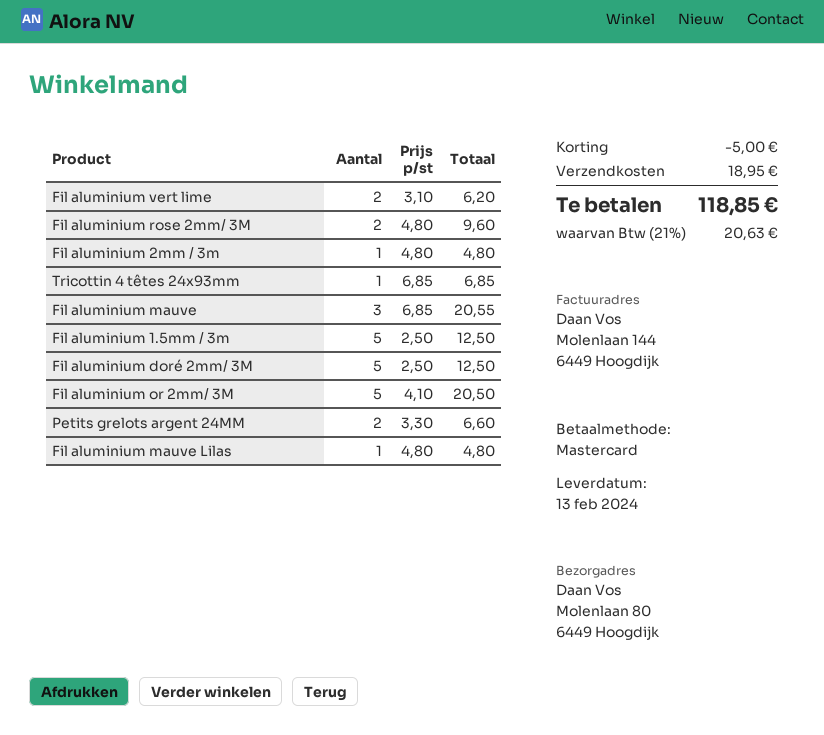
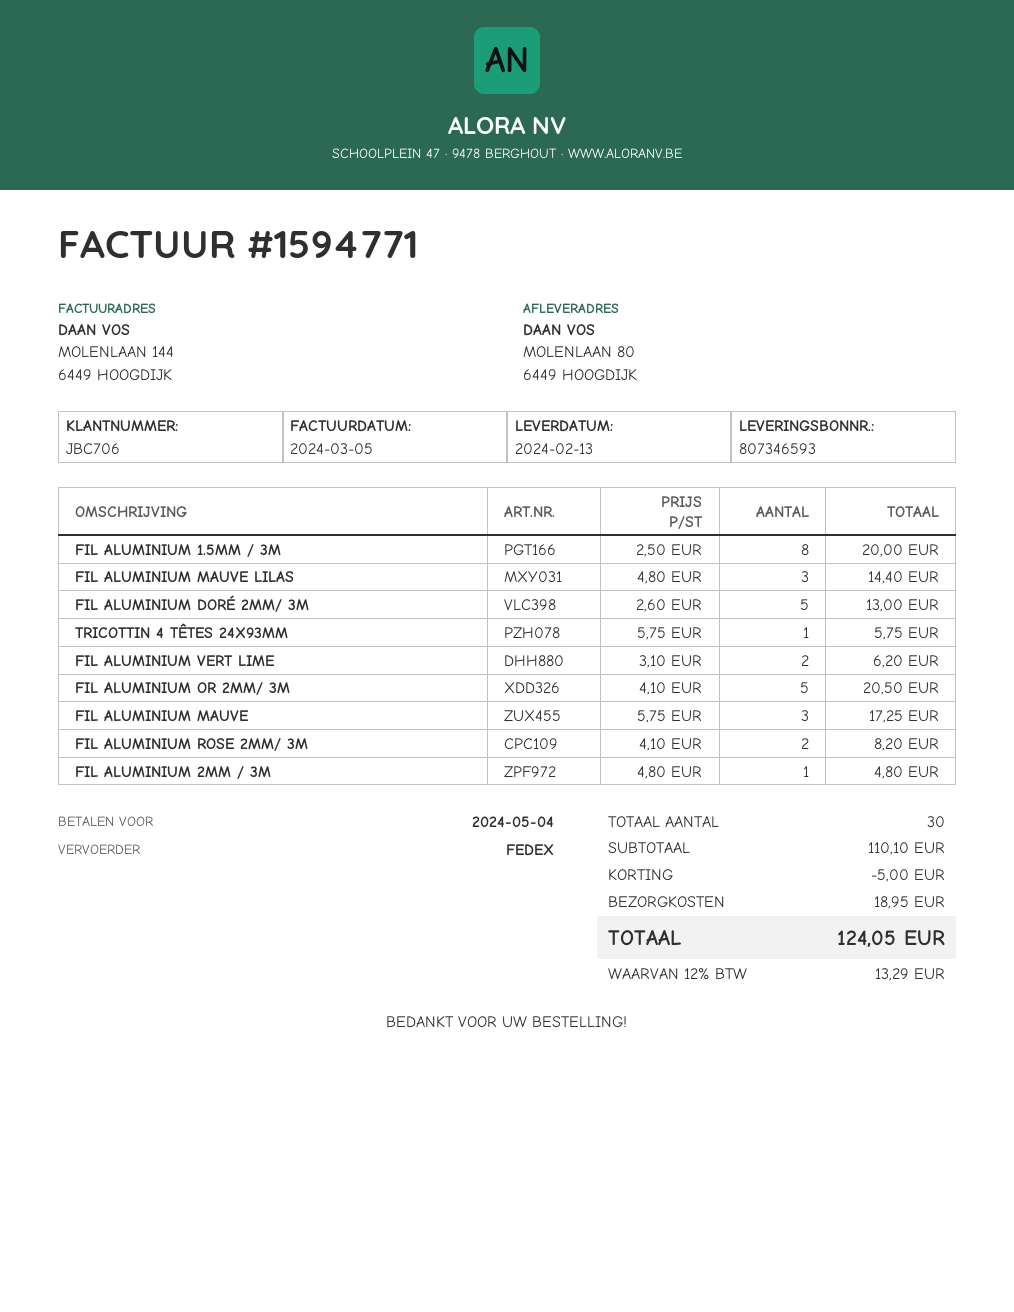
Fil aluminium rose 2mm/ 3M: 2 x 4.80 = 9.60 -> 2 x 4.10 = 8.20
Tricottin 4 têtes 24x93mm: 1 x 6.85 = 6.85 -> 1 x 5.75 = 5.75
Fil aluminium mauve: 3 x 6.85 = 20.55 -> 3 x 5.75 = 17.25
Fil aluminium 1.5mm / 3m: 5 x 2.50 = 12.50 -> 8 x 2.50 = 20.00
Fil aluminium doré 2mm/ 3M: 5 x 2.50 = 12.50 -> 5 x 2.60 = 13.00
Petits grelots argent 24MM: 2 x 3.30 = 6.60 -> none
Fil aluminium mauve Lilas: 1 x 4.80 = 4.80 -> 3 x 4.80 = 14.40
tax: 21% = 20.63 -> 12% = 13.29
total: 118.85 -> 124.05

